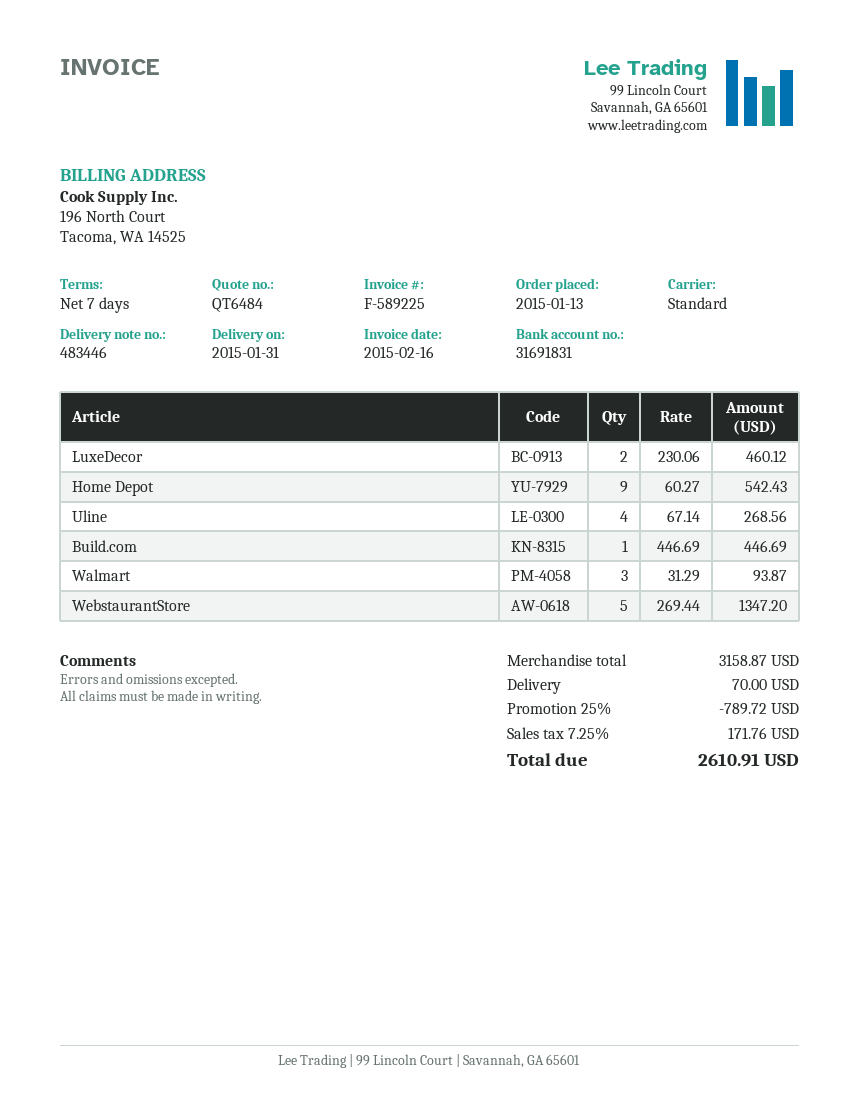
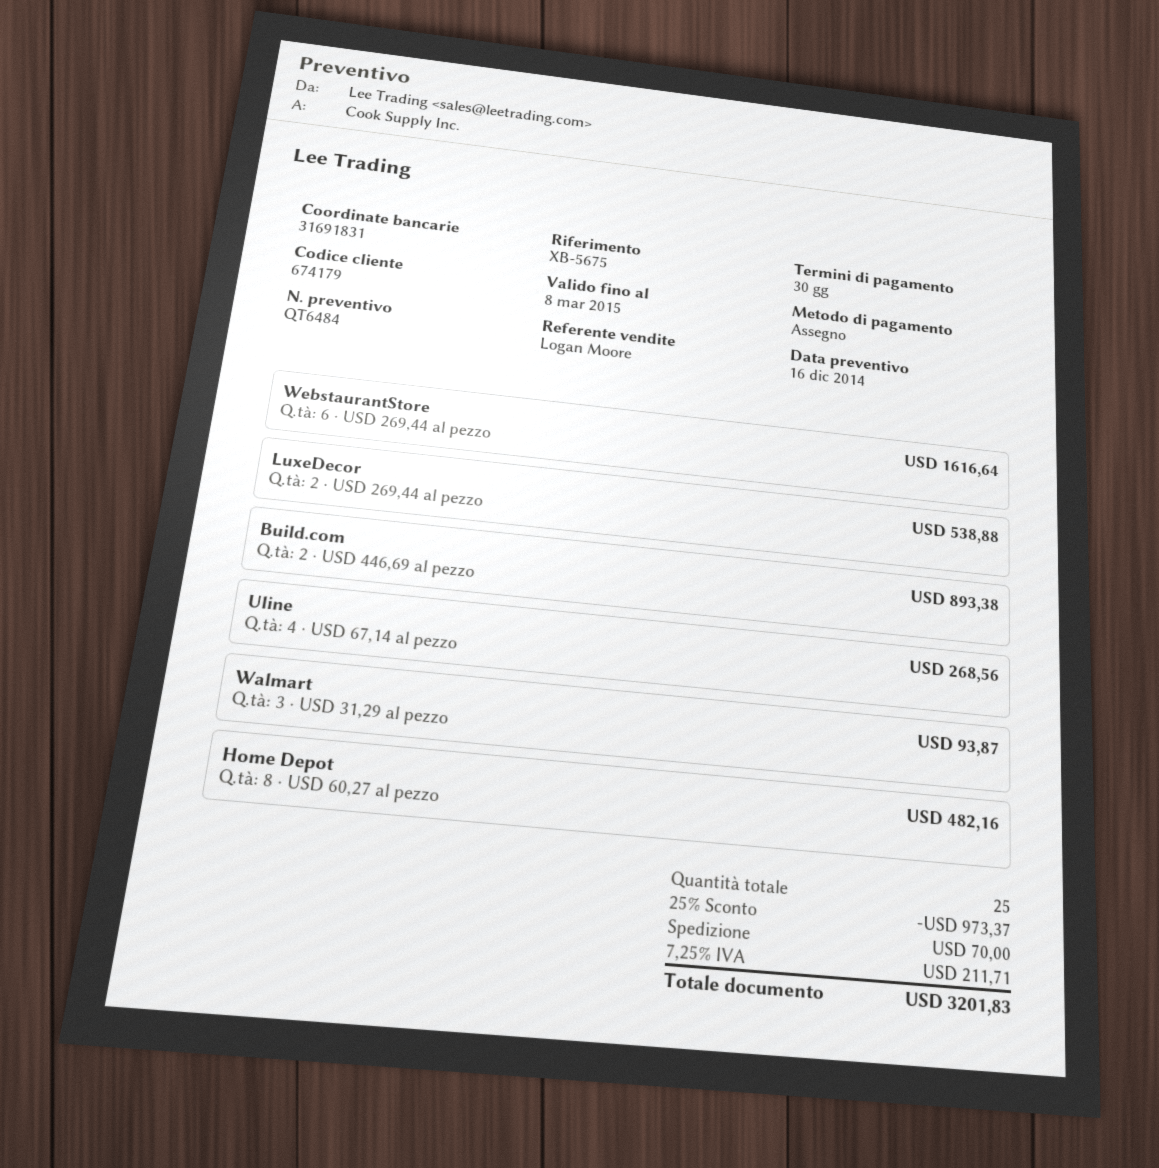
payment terms: 7 days -> 30 days
LuxeDecor: 2 x 230.06 = 460.12 -> 2 x 269.44 = 538.88
Home Depot: 9 x 60.27 = 542.43 -> 8 x 60.27 = 482.16
Build.com: 1 x 446.69 = 446.69 -> 2 x 446.69 = 893.38
WebstaurantStore: 5 x 269.44 = 1347.20 -> 6 x 269.44 = 1616.64
discount: 25% = 789.72 -> 25% = 973.37
tax: 7.25% = 171.76 -> 7.25% = 211.71
total: 2610.91 -> 3201.83

